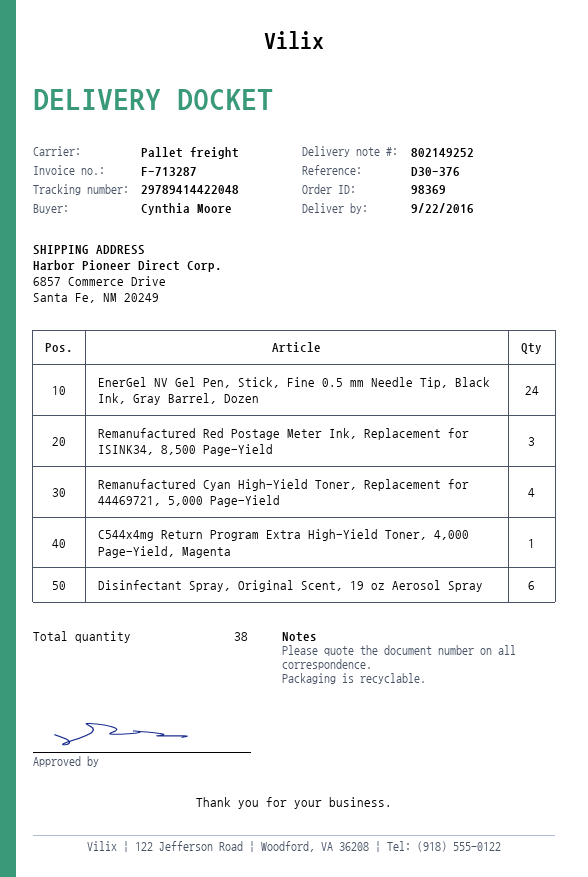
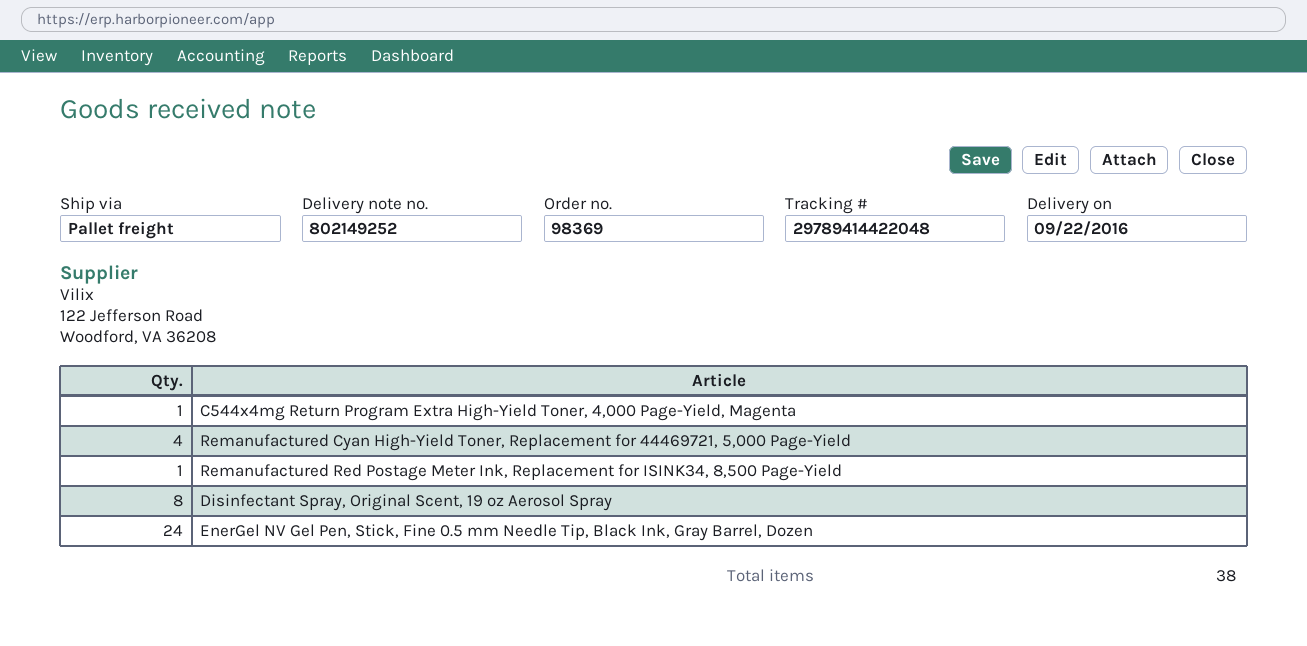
Remanufactured Red Postage Meter Ink, Replacement for ISINK34, 8,500 Page-Yield: 3 -> 1
Disinfectant Spray, Original Scent, 19 oz Aerosol Spray: 6 -> 8

